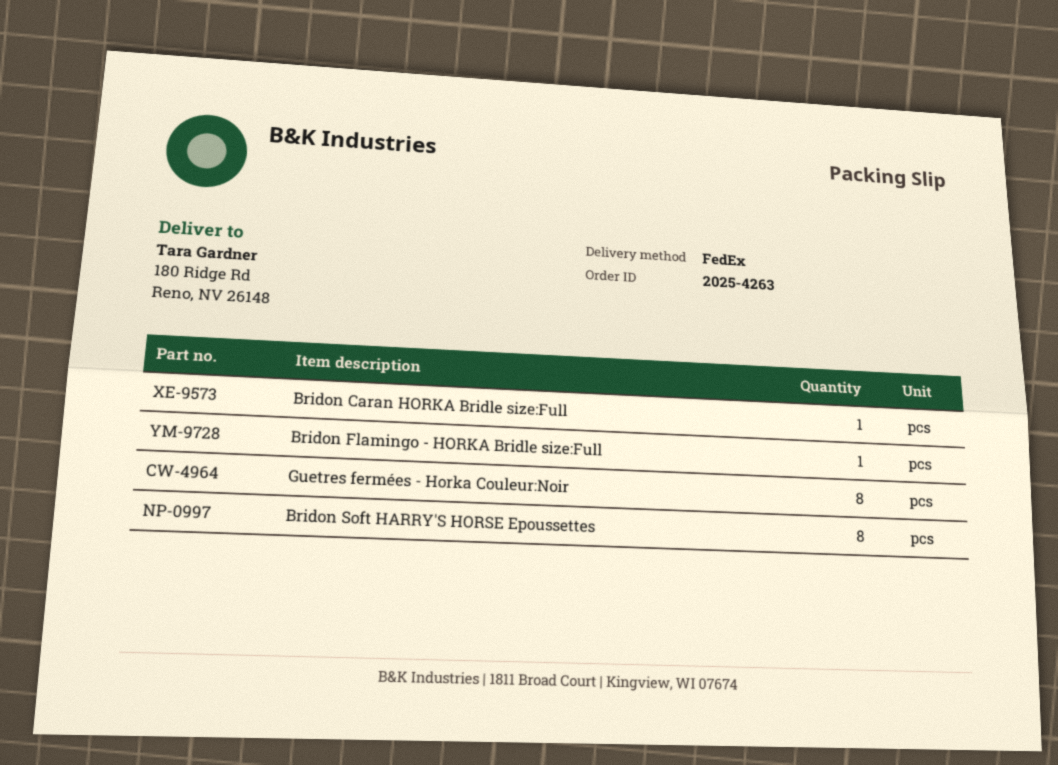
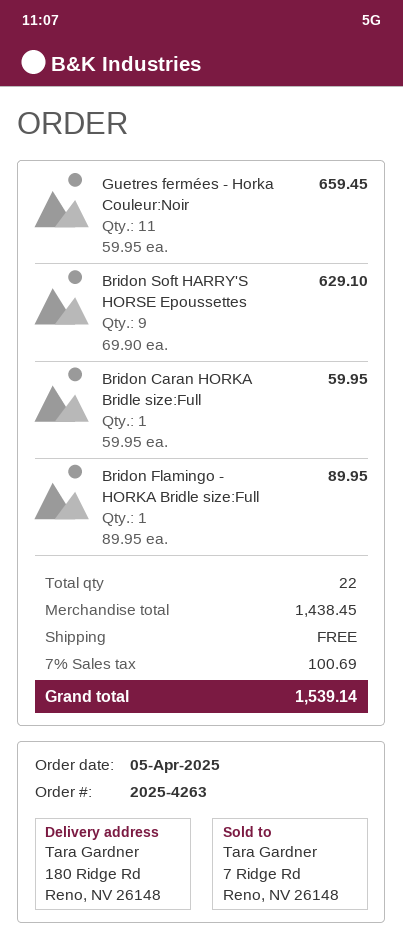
Guetres fermées - Horka Couleur:Noir: 8 -> 11
Bridon Soft HARRY'S HORSE Epoussettes: 8 -> 9

